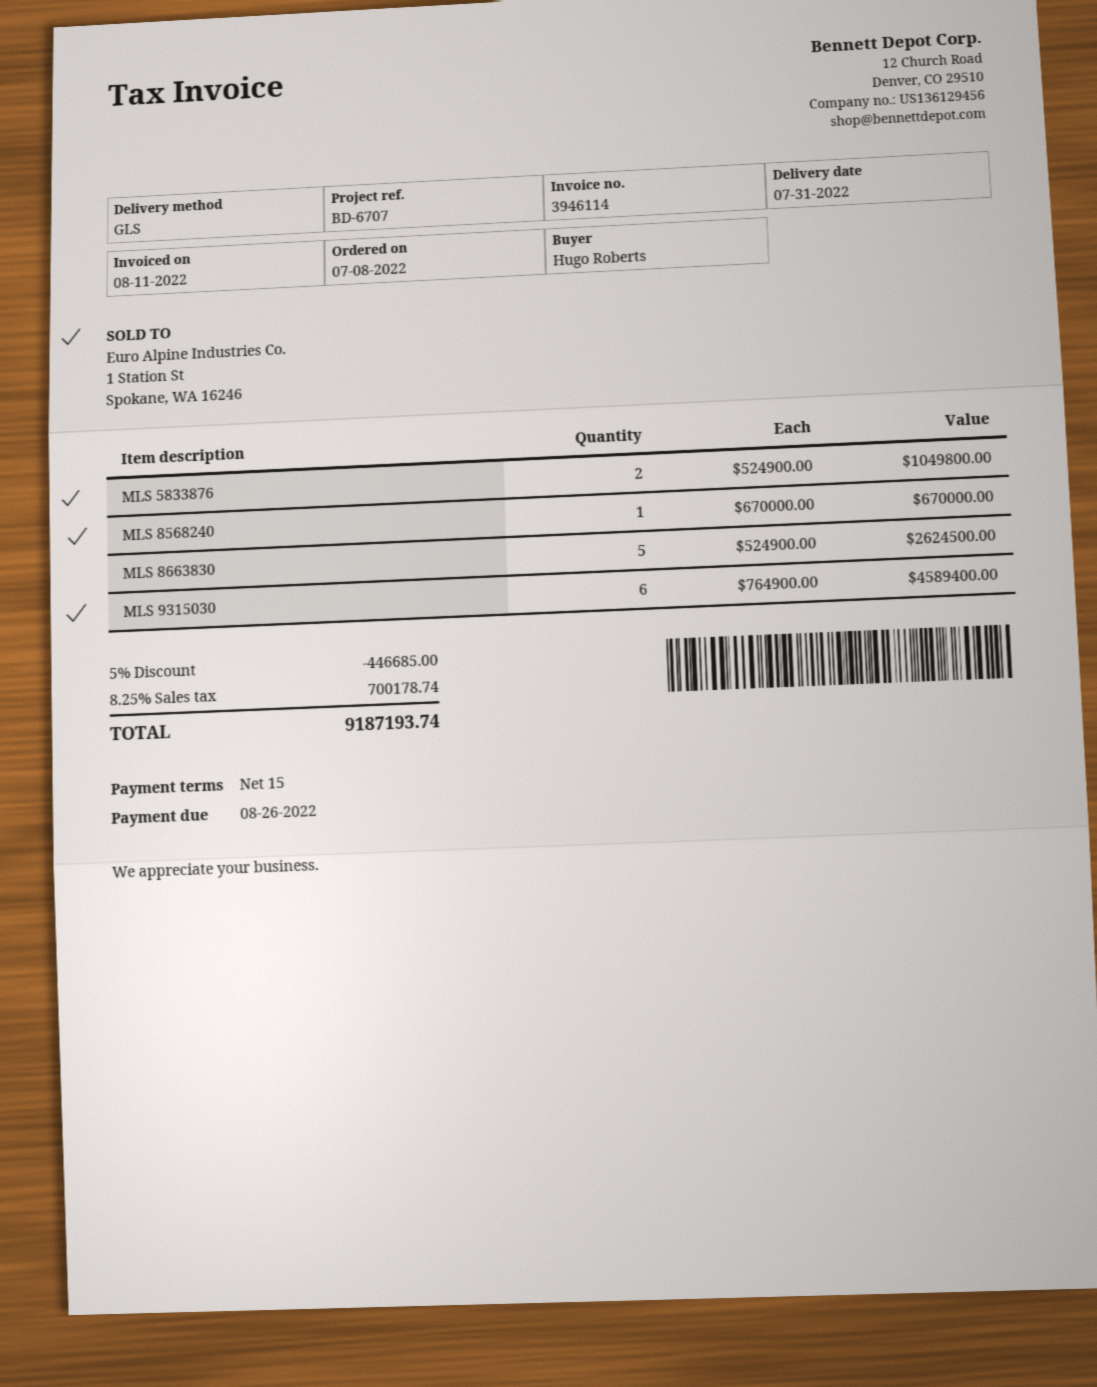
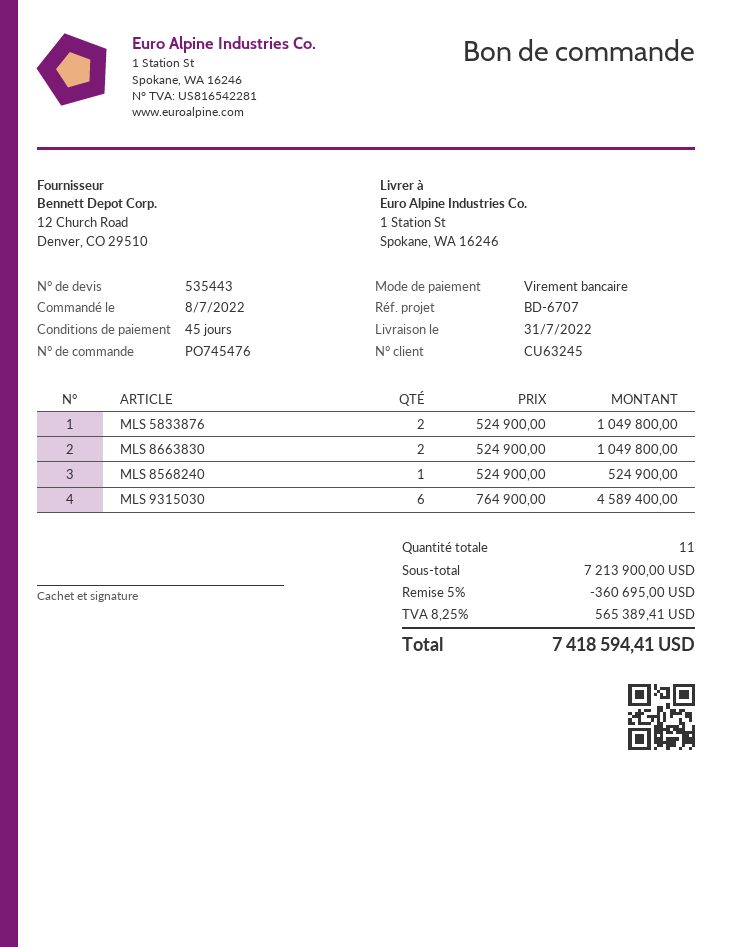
payment terms: 15 days -> 45 days
MLS 8568240: 1 x 670000.00 = 670000.00 -> 1 x 524900.00 = 524900.00
MLS 8663830: 5 x 524900.00 = 2624500.00 -> 2 x 524900.00 = 1049800.00
discount: 5% = 446685.00 -> 5% = 360695.00
tax: 8.25% = 700178.74 -> 8.25% = 565389.41
total: 9187193.74 -> 7418594.41

